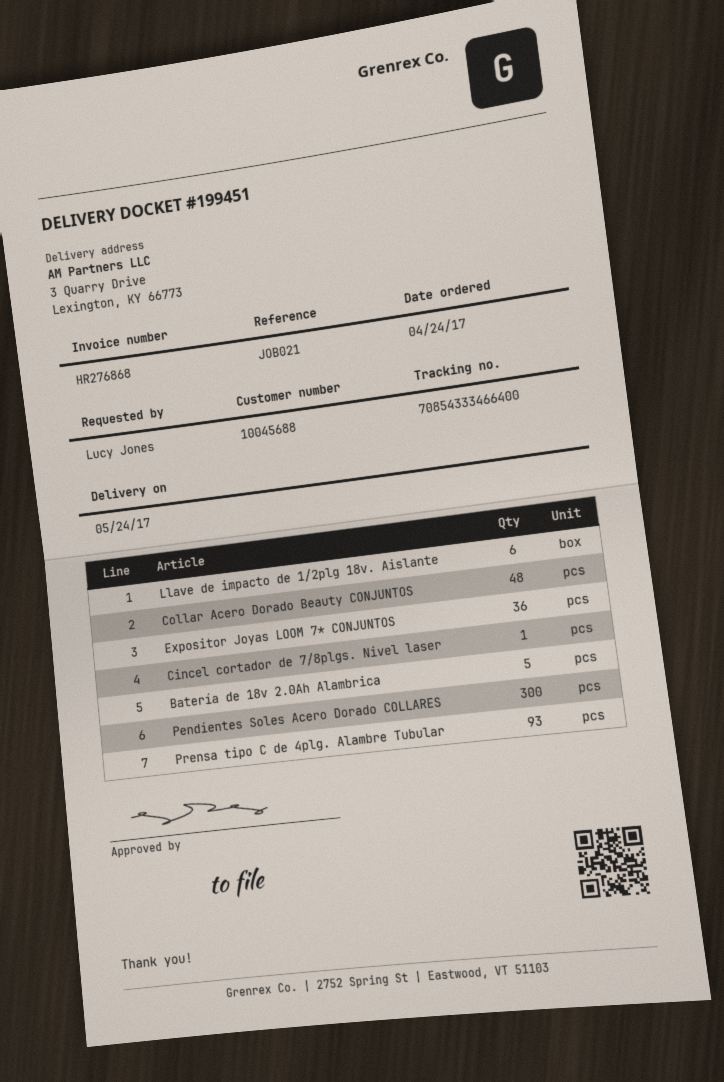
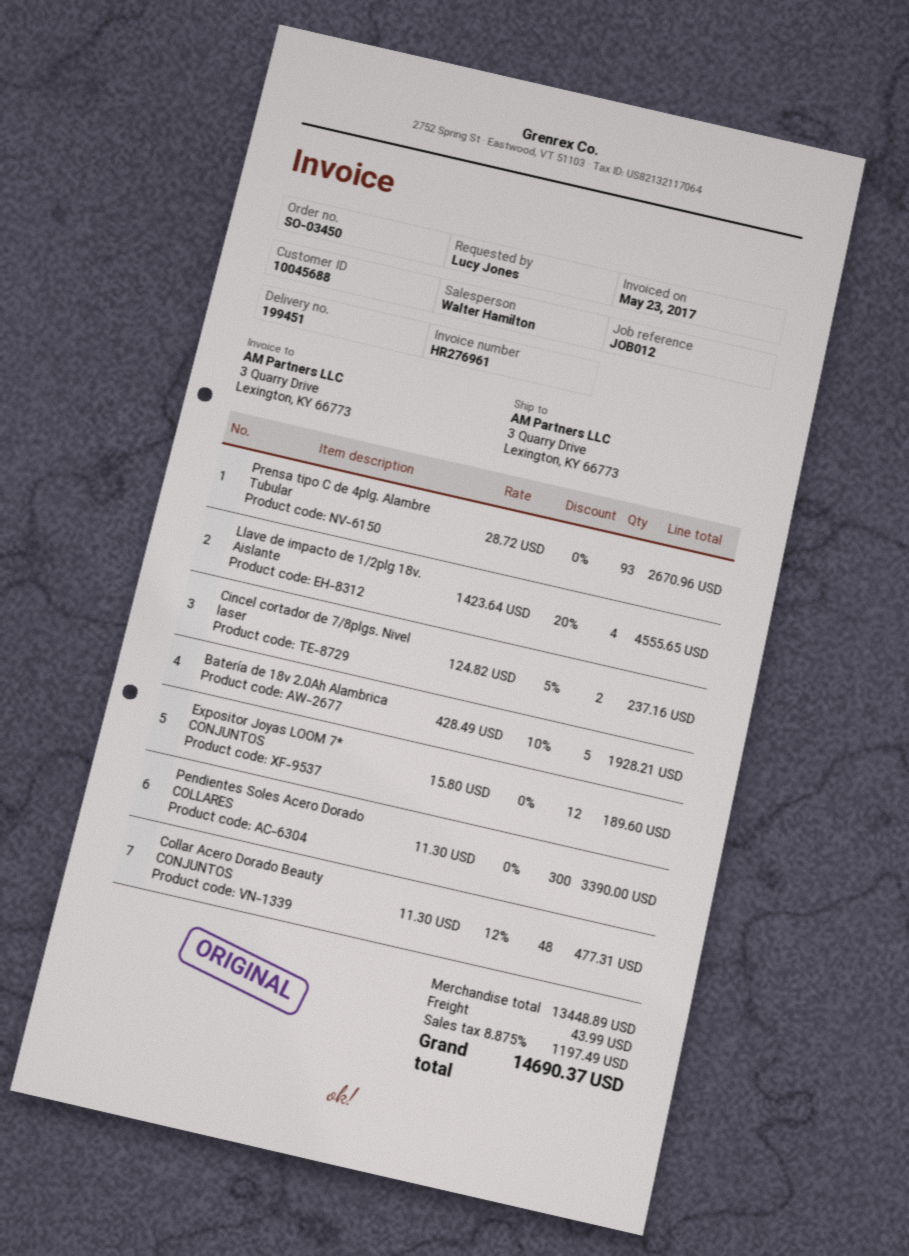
invoice number: HR276868 -> HR276961
reference: JOB021 -> JOB012
Llave de impacto de 1/2plg 18v. Aislante: 6 -> 4
Expositor Joyas LOOM 7* CONJUNTOS: 36 -> 12
Cincel cortador de 7/8plgs. Nivel laser: 1 -> 2

